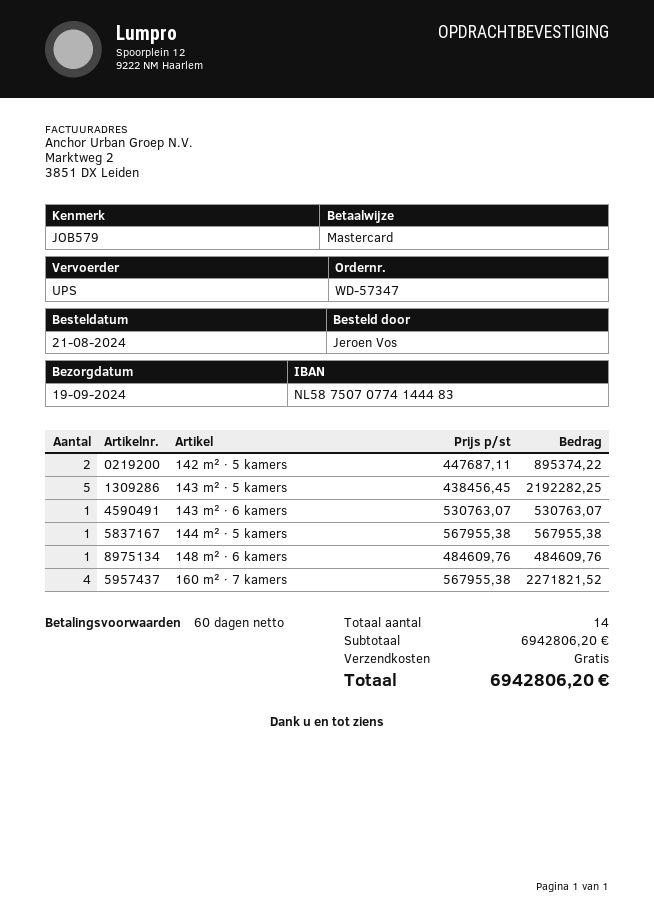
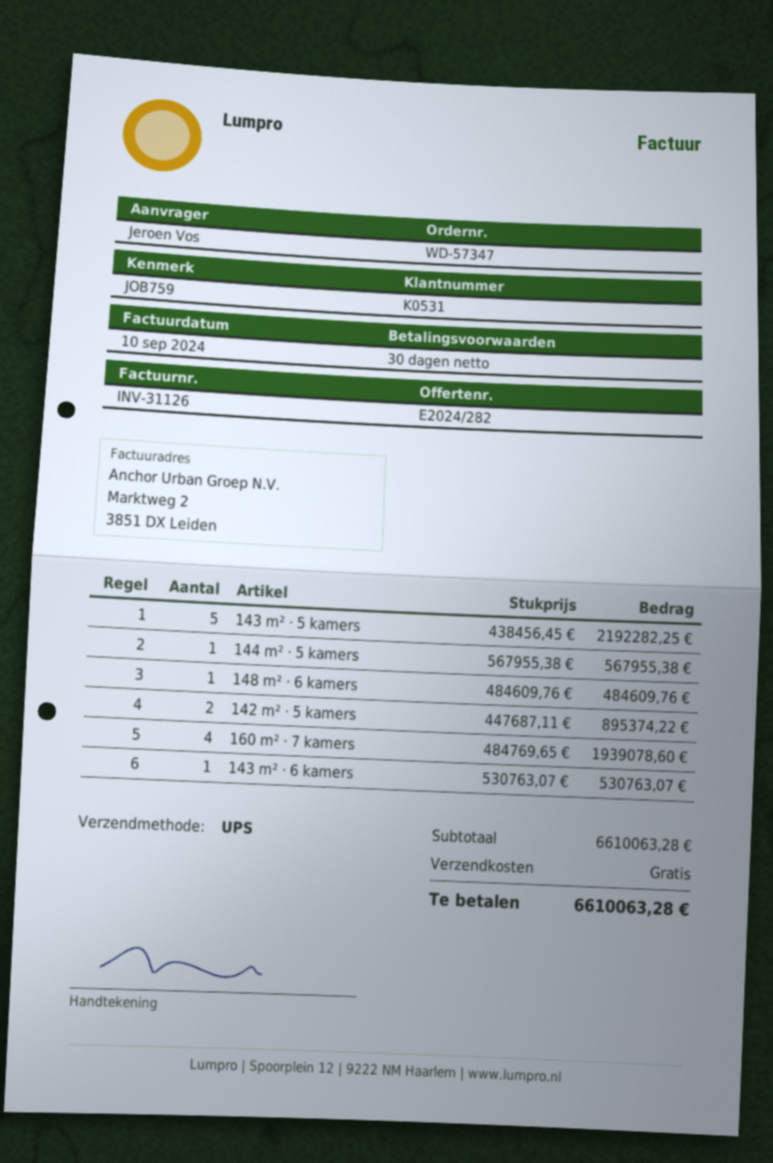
payment terms: 60 days -> 30 days
reference: JOB579 -> JOB759
160 m² · 7 kamers: 4 x 567955.38 = 2271821.52 -> 4 x 484769.65 = 1939078.60
subtotal: 6942806.20 -> 6610063.28
total: 6942806.20 -> 6610063.28

